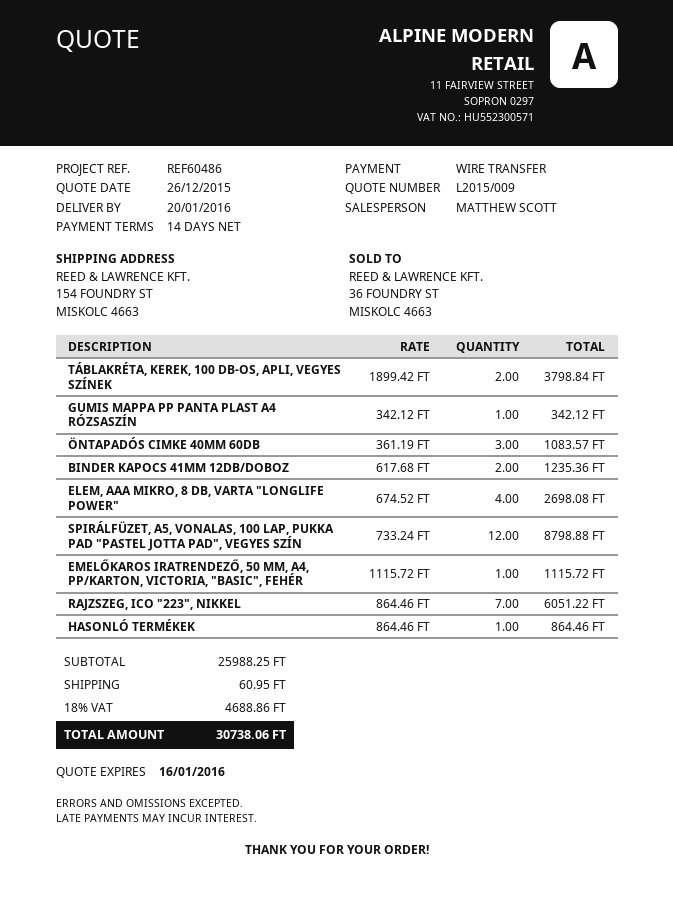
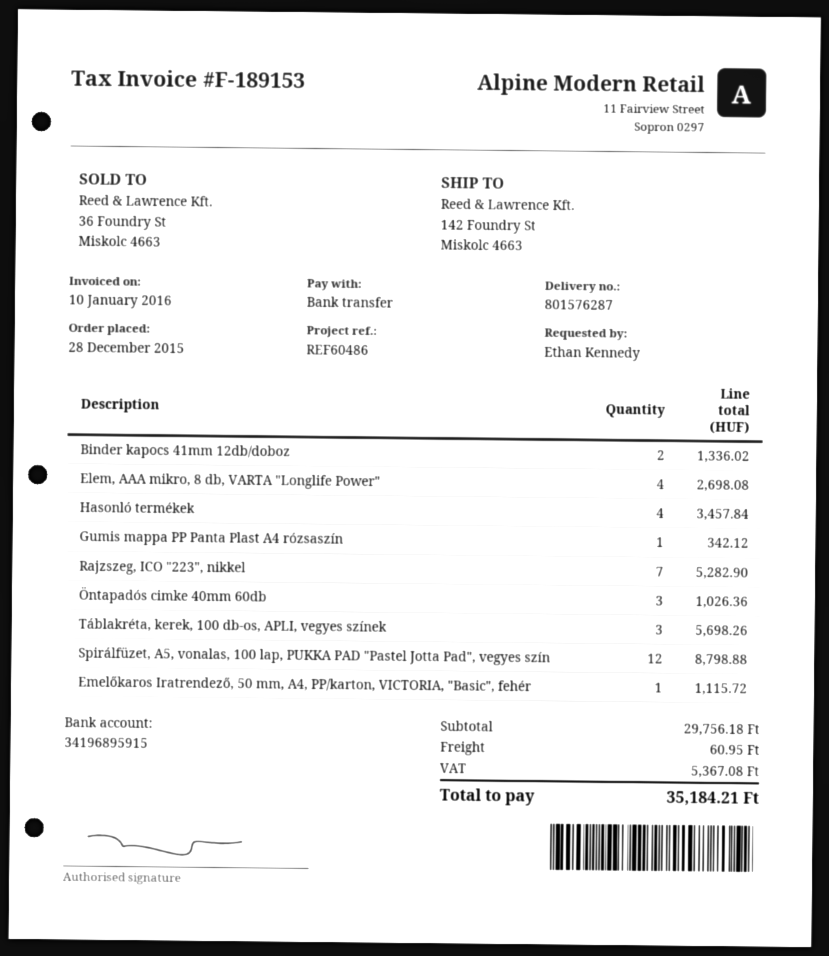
ship to: 154 FOUNDRY ST, MISKOLC 4663 -> 142 Foundry St, Miskolc 4663
TÁBLAKRÉTA, KEREK, 100 DB-OS, APLI, VEGYES SZÍNEK: 2 for 3798.84 -> 3 for 5698.26
ÖNTAPADÓS CIMKE 40MM 60DB: 3 for 1083.57 -> 3 for 1026.36
BINDER KAPOCS 41MM 12DB/DOBOZ: 2 for 1235.36 -> 2 for 1336.02
RAJZSZEG, ICO "223", NIKKEL: 7 for 6051.22 -> 7 for 5282.90
HASONLÓ TERMÉKEK: 1 for 864.46 -> 4 for 3457.84
subtotal: 25988.25 -> 29756.18
tax: 4688.86 -> 5367.08
total: 30738.06 -> 35184.21

